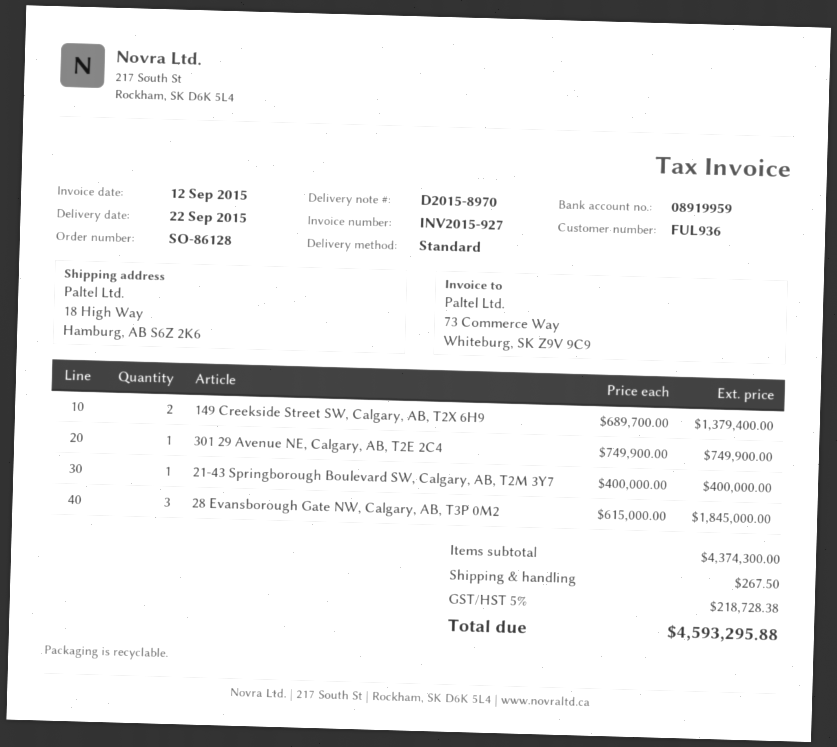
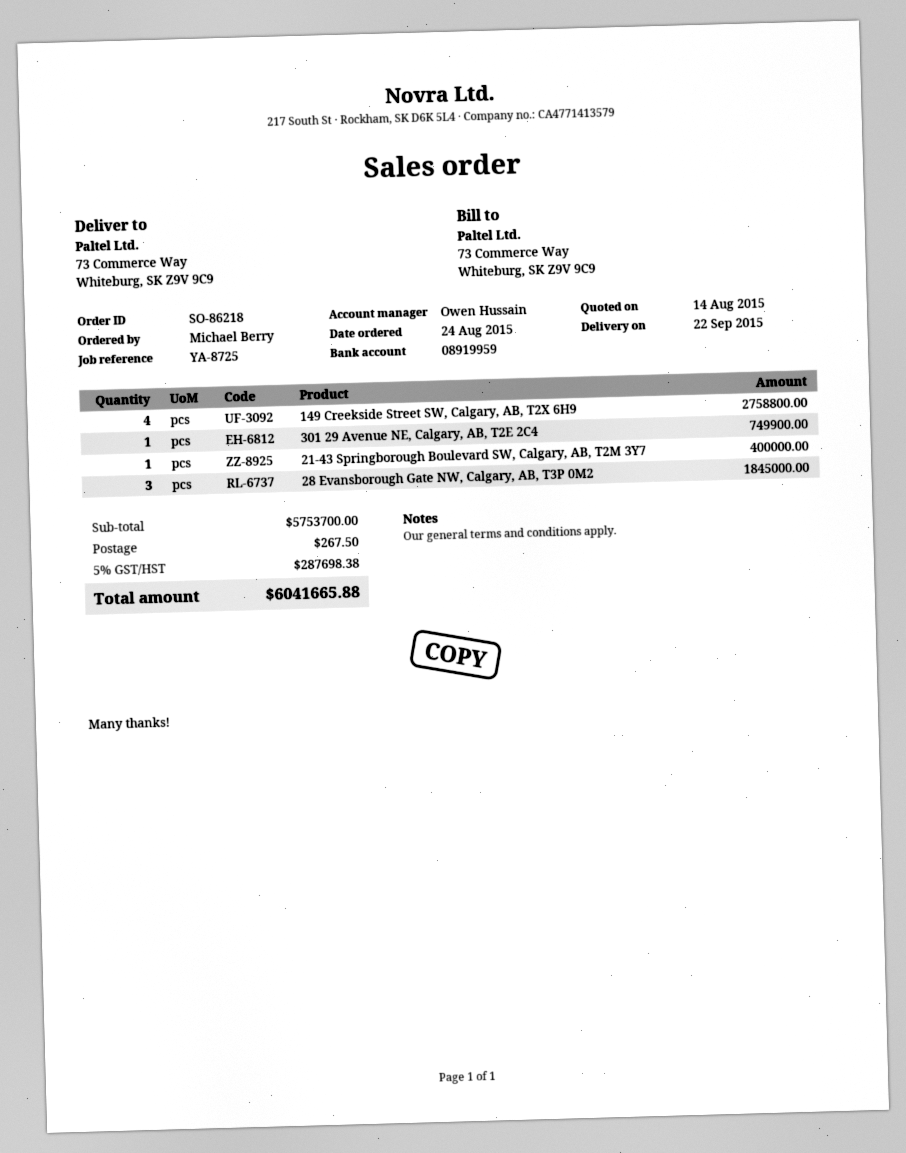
order number: SO-86128 -> SO-86218
ship to: 18 High Way, Hamburg, AB S6Z 2K6 -> 73 Commerce Way, Whiteburg, SK Z9V 9C9
149 Creekside Street SW, Calgary, AB, T2X 6H9: 2 for 1379400.00 -> 4 for 2758800.00
subtotal: 4374300.00 -> 5753700.00
tax: 5% = 218728.38 -> 5% = 287698.38
total: 4593295.88 -> 6041665.88

